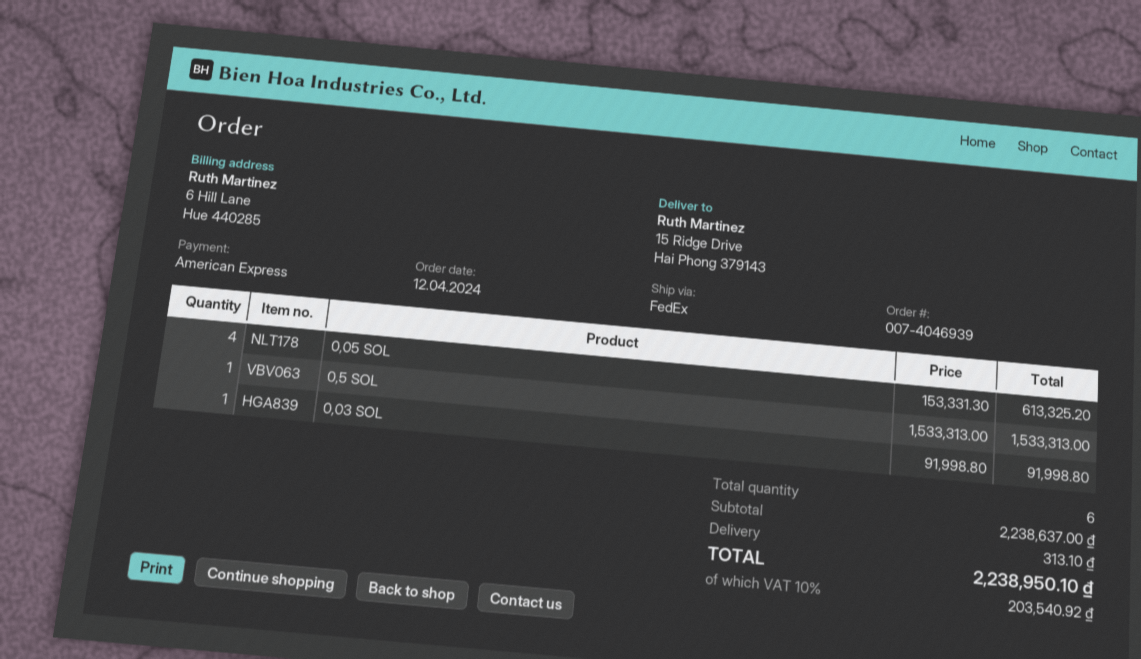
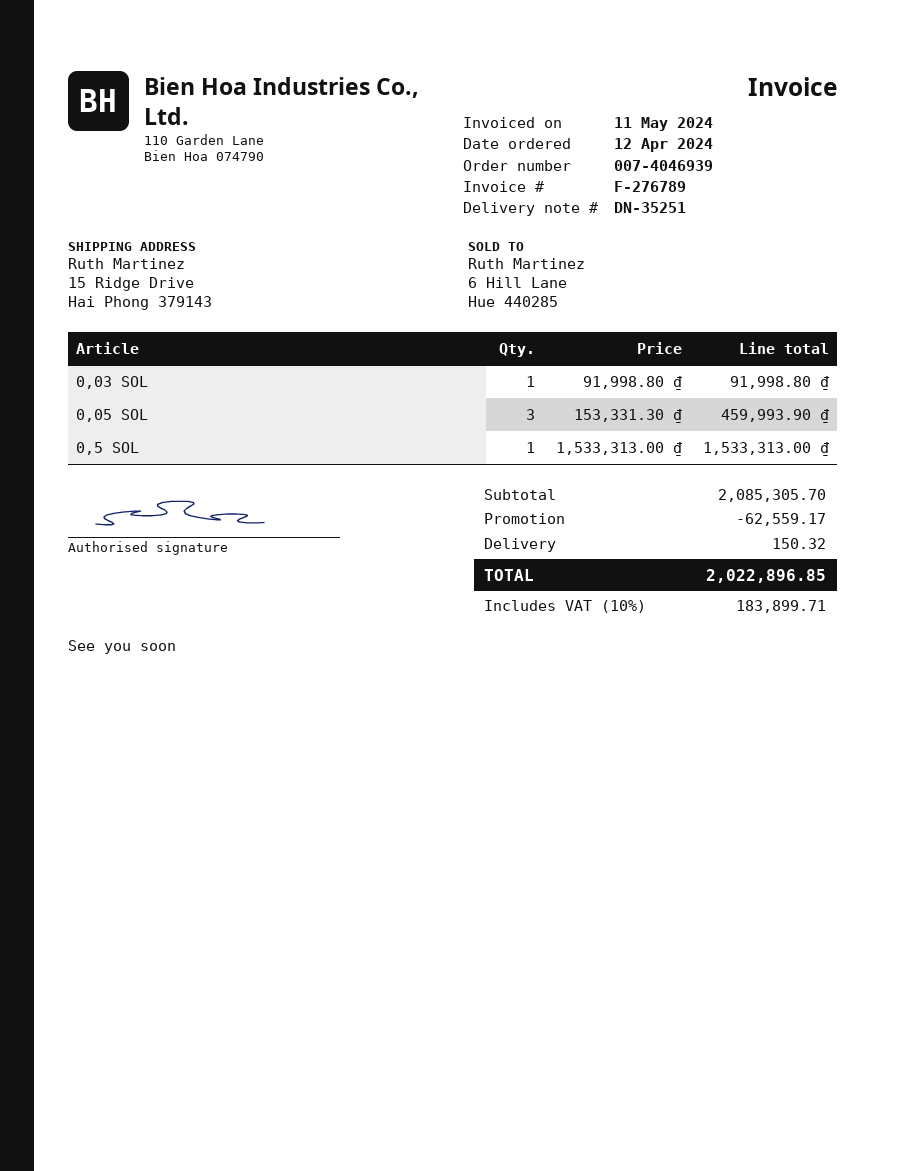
0,05 SOL: 4 x 153331.30 = 613325.20 -> 3 x 153331.30 = 459993.90
subtotal: 2238637.00 -> 2085305.70
discount: none -> 62559.17
shipping: 313.10 -> 150.32
tax: 10% = 203540.92 -> 10% = 183899.71
total: 2238950.10 -> 2022896.85

